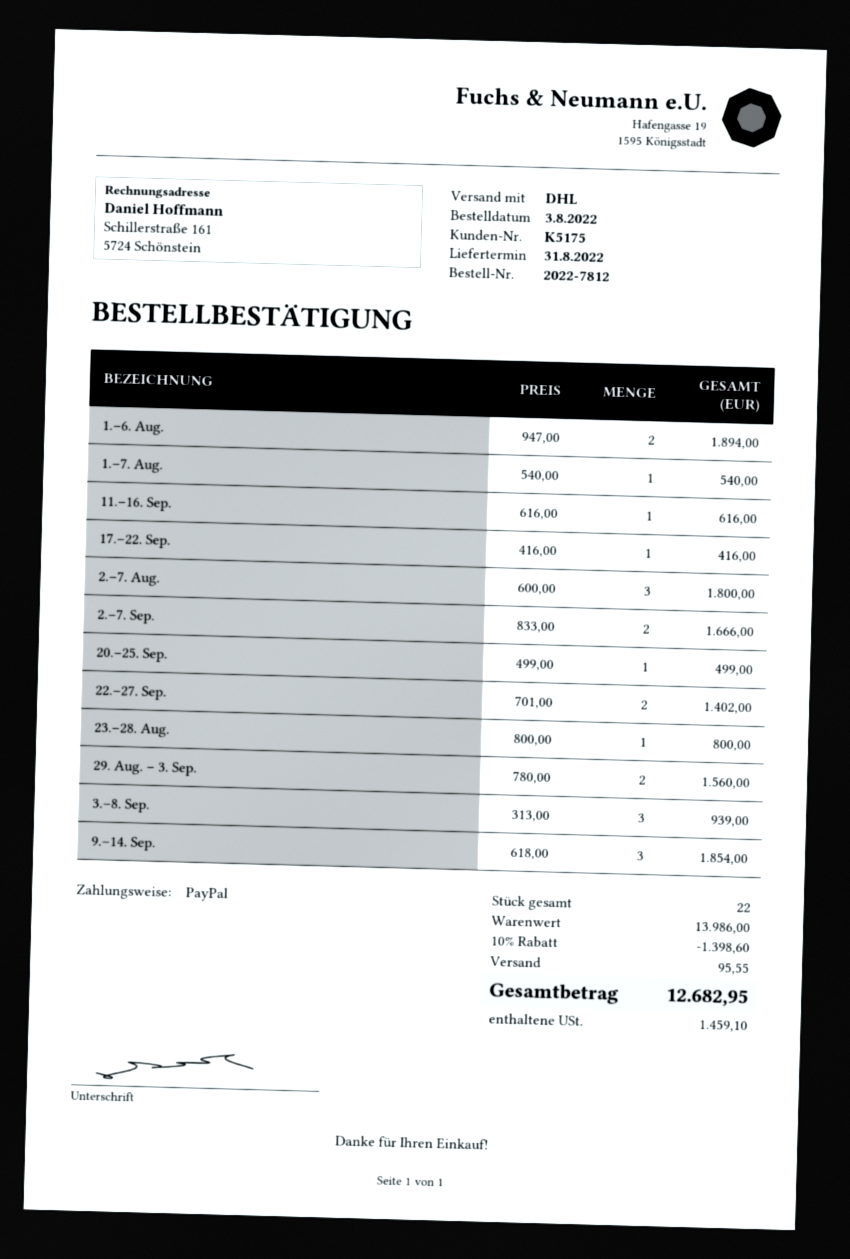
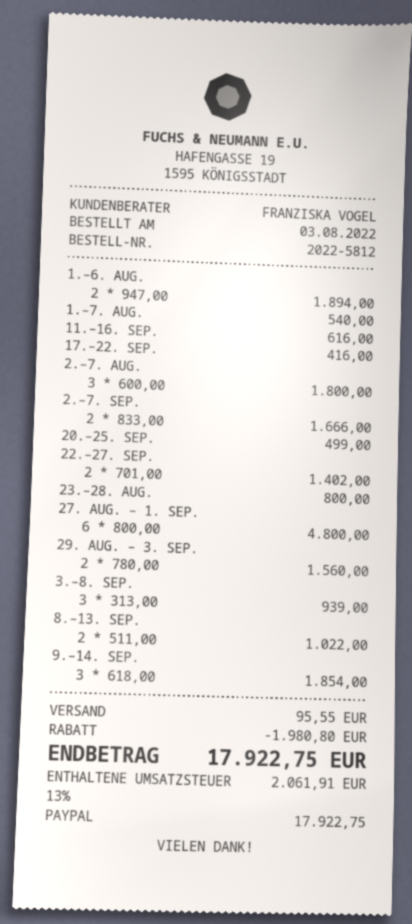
order number: 2022-7812 -> 2022-5812
27. AUG. – 1. SEP.: none -> 6 x 800.00 = 4800.00
8.–13. SEP.: none -> 2 x 511.00 = 1022.00
discount: 1398.60 -> 1980.80
tax: 1459.10 -> 2061.91
total: 12682.95 -> 17922.75

